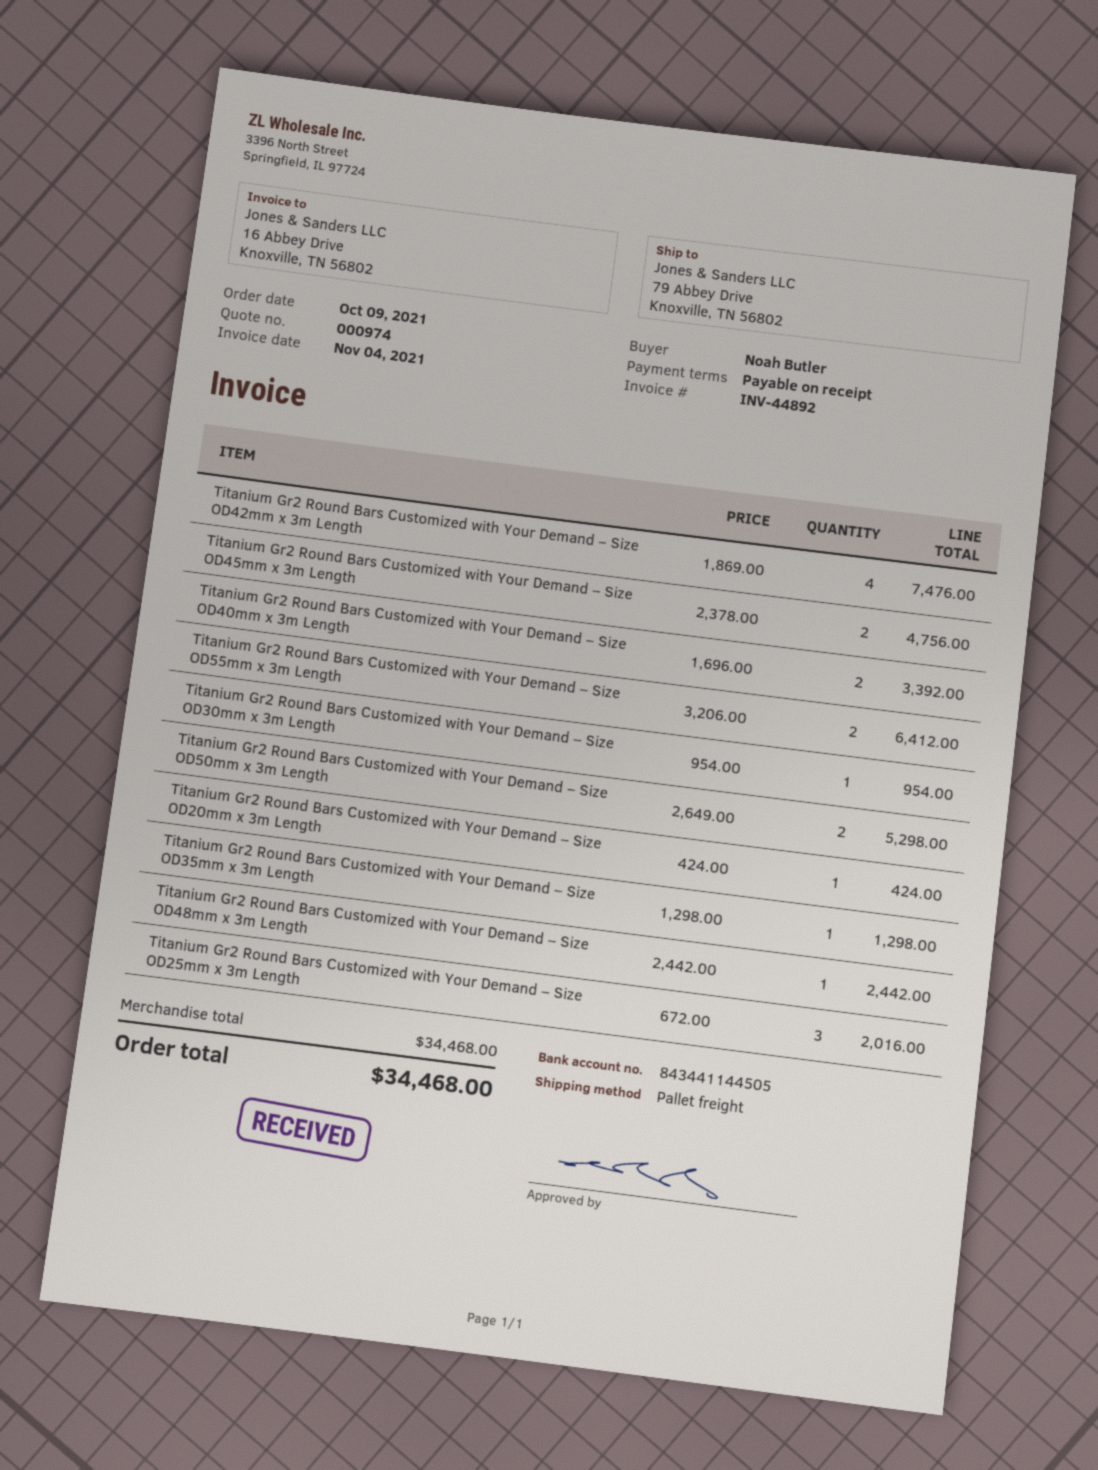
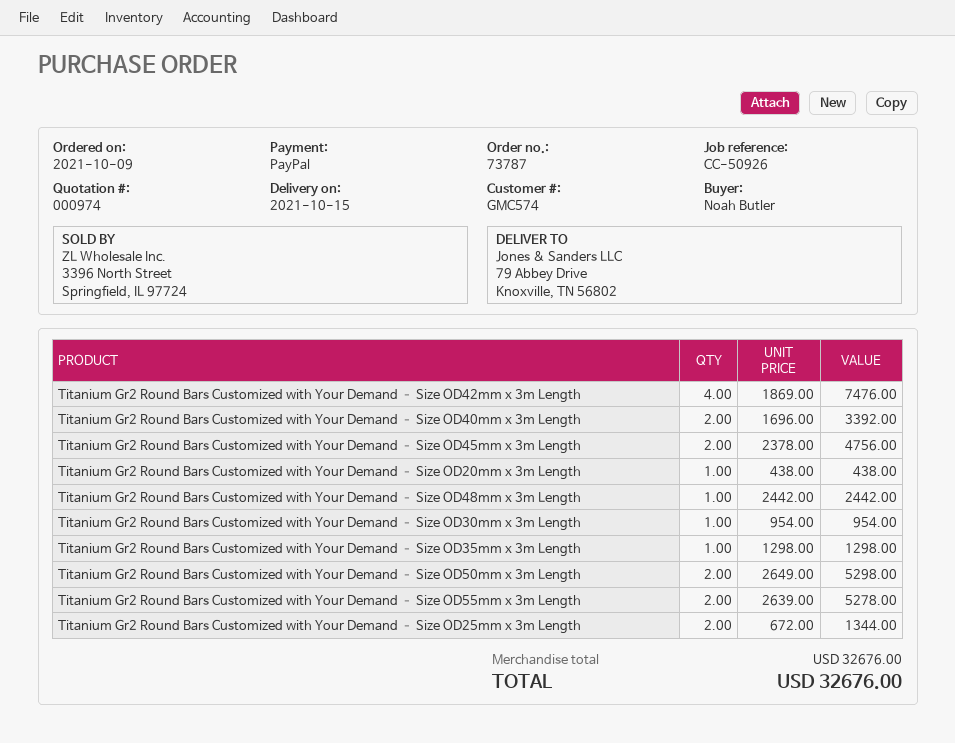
Titanium Gr2 Round Bars Customized with Your Demand – Size OD55mm x 3m Length: 2 x 3206.00 = 6412.00 -> 2 x 2639.00 = 5278.00
Titanium Gr2 Round Bars Customized with Your Demand – Size OD20mm x 3m Length: 1 x 424.00 = 424.00 -> 1 x 438.00 = 438.00
Titanium Gr2 Round Bars Customized with Your Demand – Size OD25mm x 3m Length: 3 x 672.00 = 2016.00 -> 2 x 672.00 = 1344.00
subtotal: 34468.00 -> 32676.00
total: 34468.00 -> 32676.00

